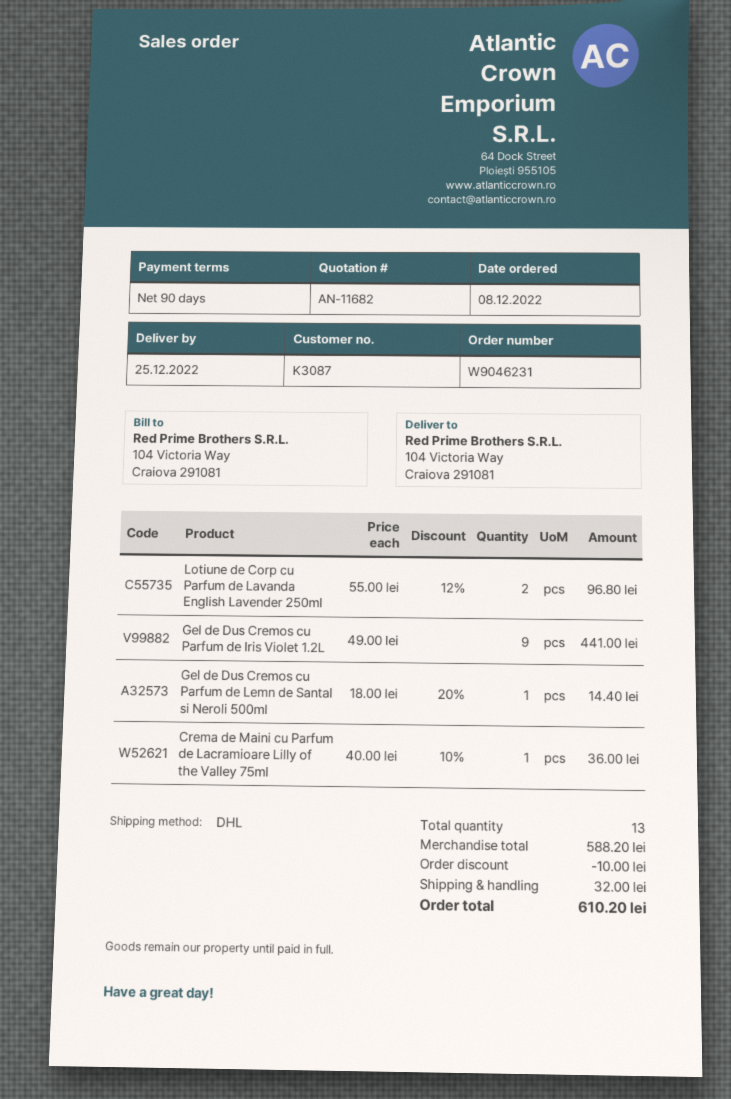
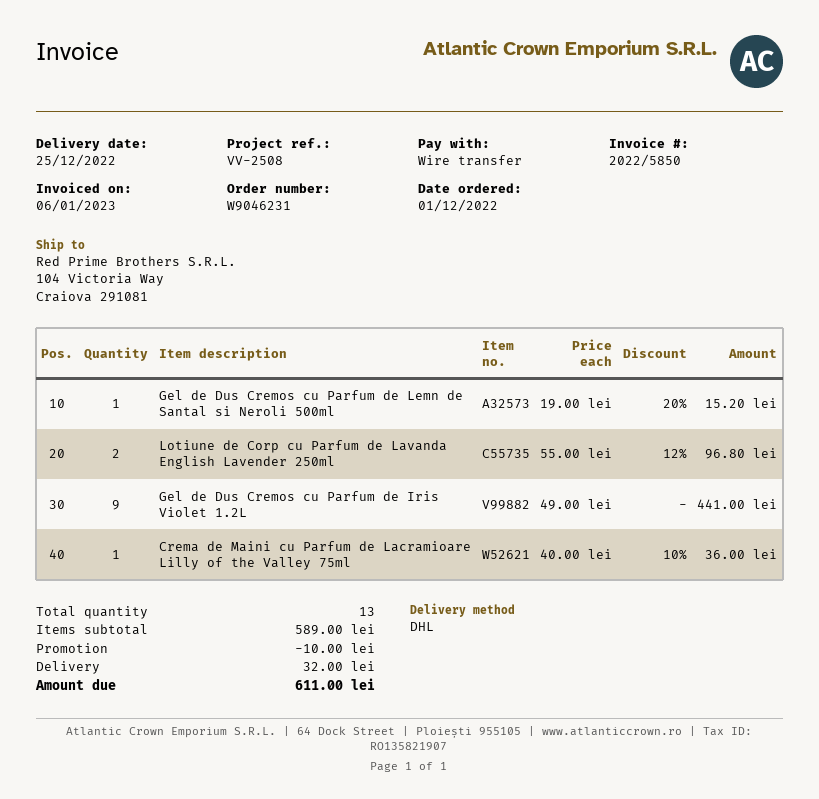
order date: 2022-12-08 -> 2022-12-01
Gel de Dus Cremos cu Parfum de Lemn de Santal si Neroli 500ml: 1 x 18.00 - 20% = 14.40 -> 1 x 19.00 - 20% = 15.20
subtotal: 588.20 -> 589.00
total: 610.20 -> 611.00

